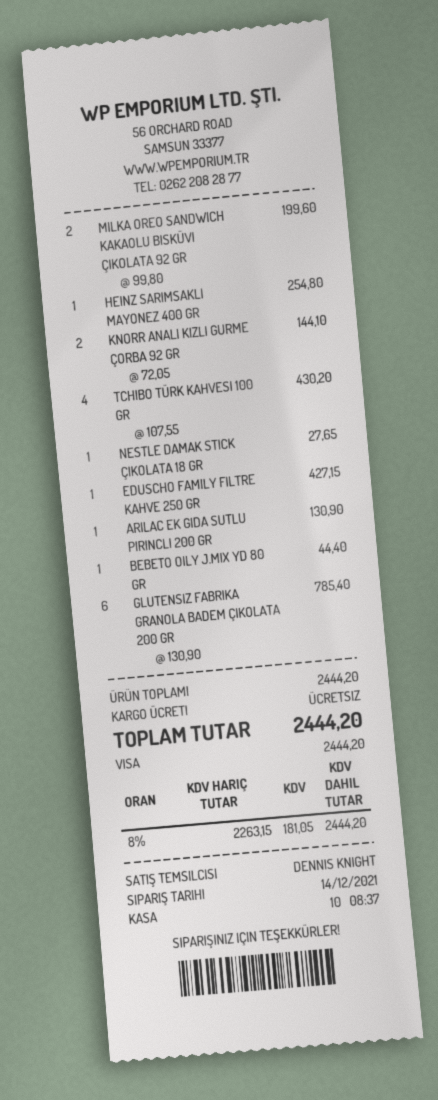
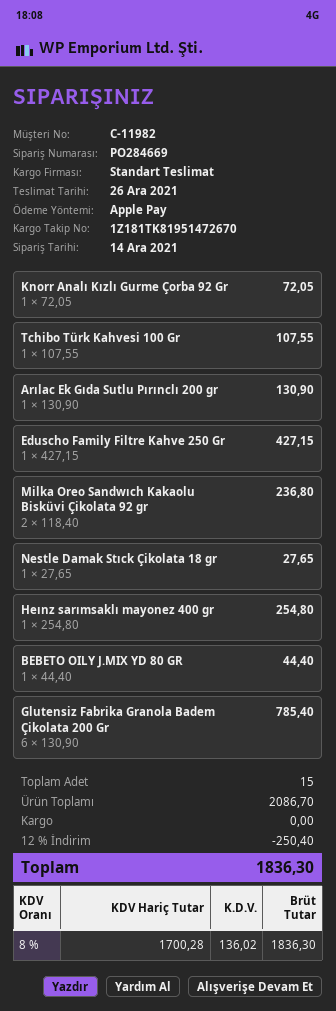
payment method: Visa -> Apple Pay
MILKA OREO SANDWICH KAKAOLU BISKÜVI ÇIKOLATA 92 GR: 2 x 99.80 = 199.60 -> 2 x 118.40 = 236.80
KNORR ANALI KIZLI GURME ÇORBA 92 GR: 2 x 72.05 = 144.10 -> 1 x 72.05 = 72.05
TCHIBO TÜRK KAHVESI 100 GR: 4 x 107.55 = 430.20 -> 1 x 107.55 = 107.55
subtotal: 2444.20 -> 2086.70
discount: none -> 12% = 250.40
net: 2263.15 -> 1700.28
tax: 8% = 181.05 -> 8% = 136.02
total: 2444.20 -> 1836.30

